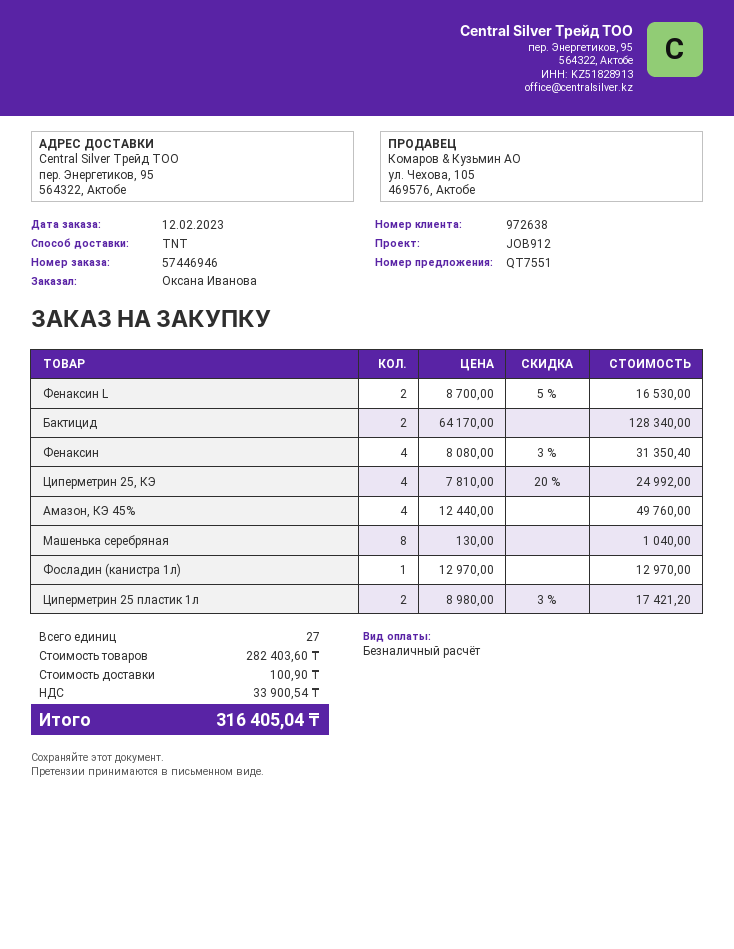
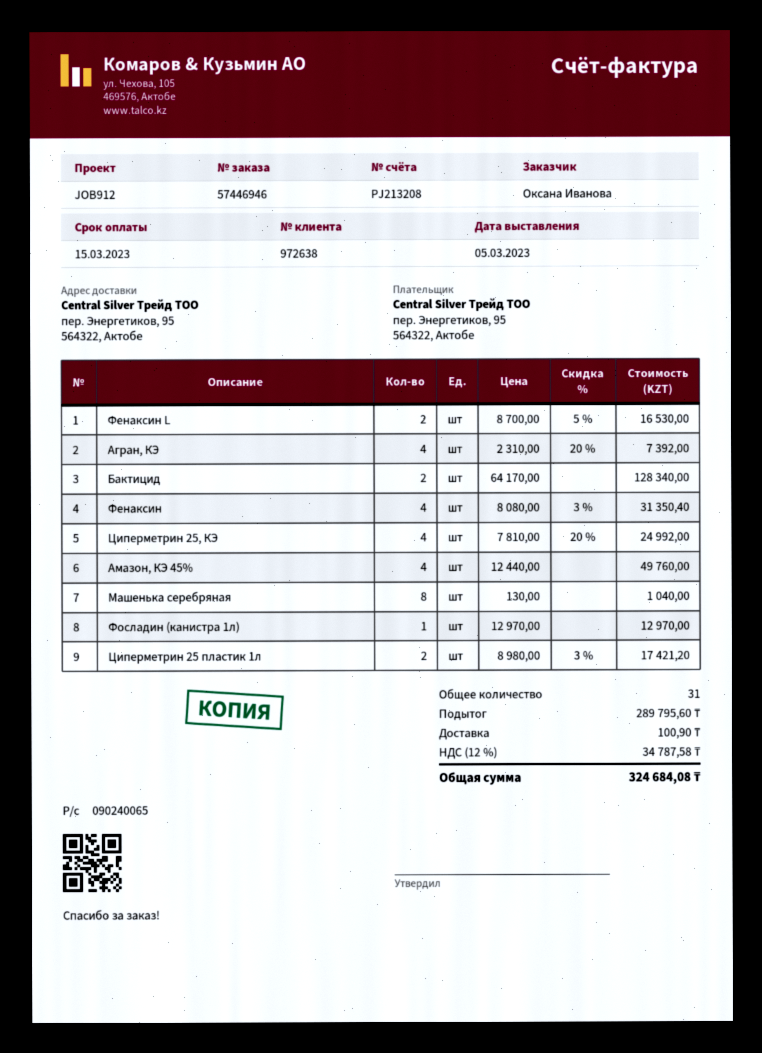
Агран, КЭ: none -> 4 x 2310.00 - 20% = 7392.00
total quantity: 27 -> 31
subtotal: 282403.60 -> 289795.60
tax: 33900.54 -> 34787.58
total: 316405.04 -> 324684.08

